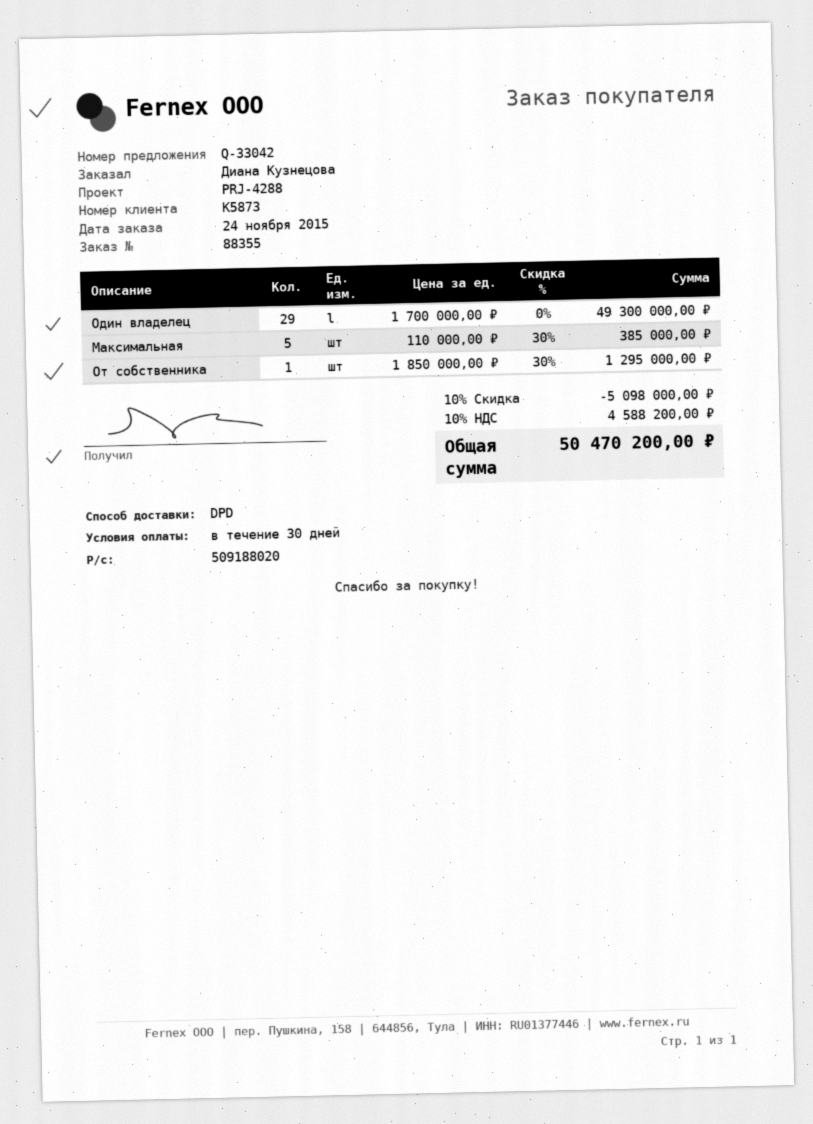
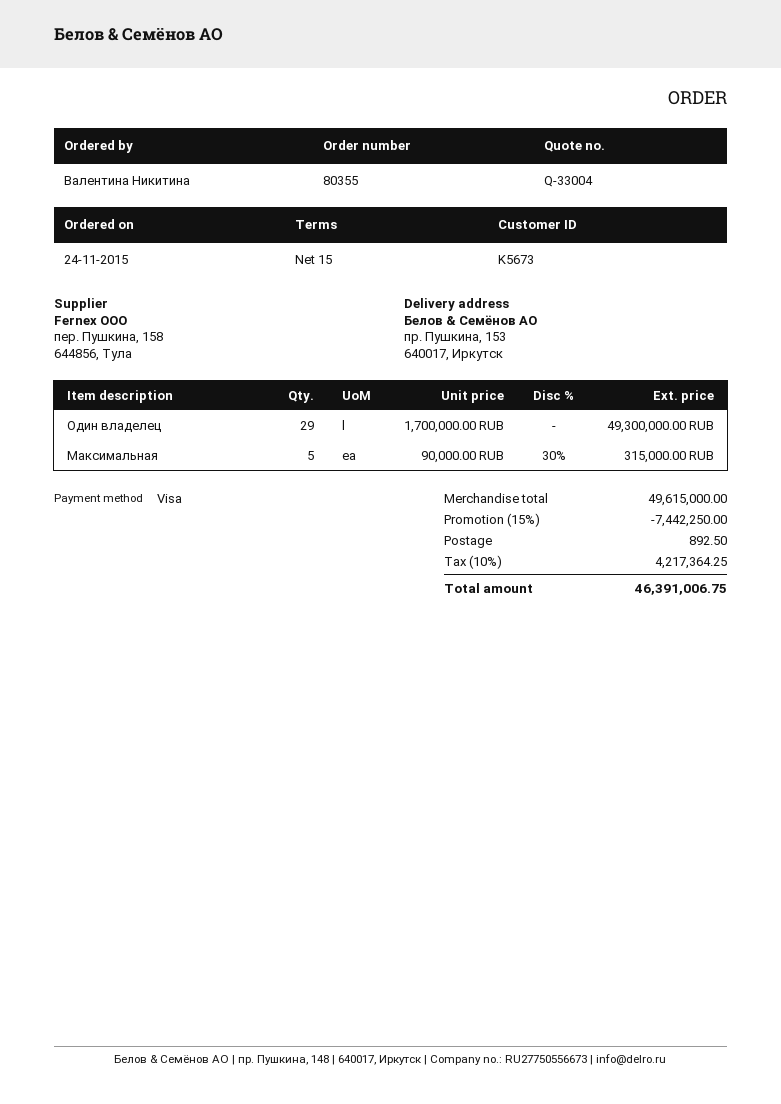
quote number: Q-33042 -> Q-33004
order number: 88355 -> 80355
payment terms: 30 days -> 15 days
customer number: K5873 -> K5673
ordered by: Диана Кузнецова -> Валентина Никитина
Максимальная: 5 x 110000.00 - 30% = 385000.00 -> 5 x 90000.00 - 30% = 315000.00
От собственника: 1 x 1850000.00 - 30% = 1295000.00 -> none
discount: 10% = 5098000.00 -> 15% = 7442250.00
shipping: none -> 892.50
tax: 10% = 4588200.00 -> 10% = 4217364.25
total: 50470200.00 -> 46391006.75

